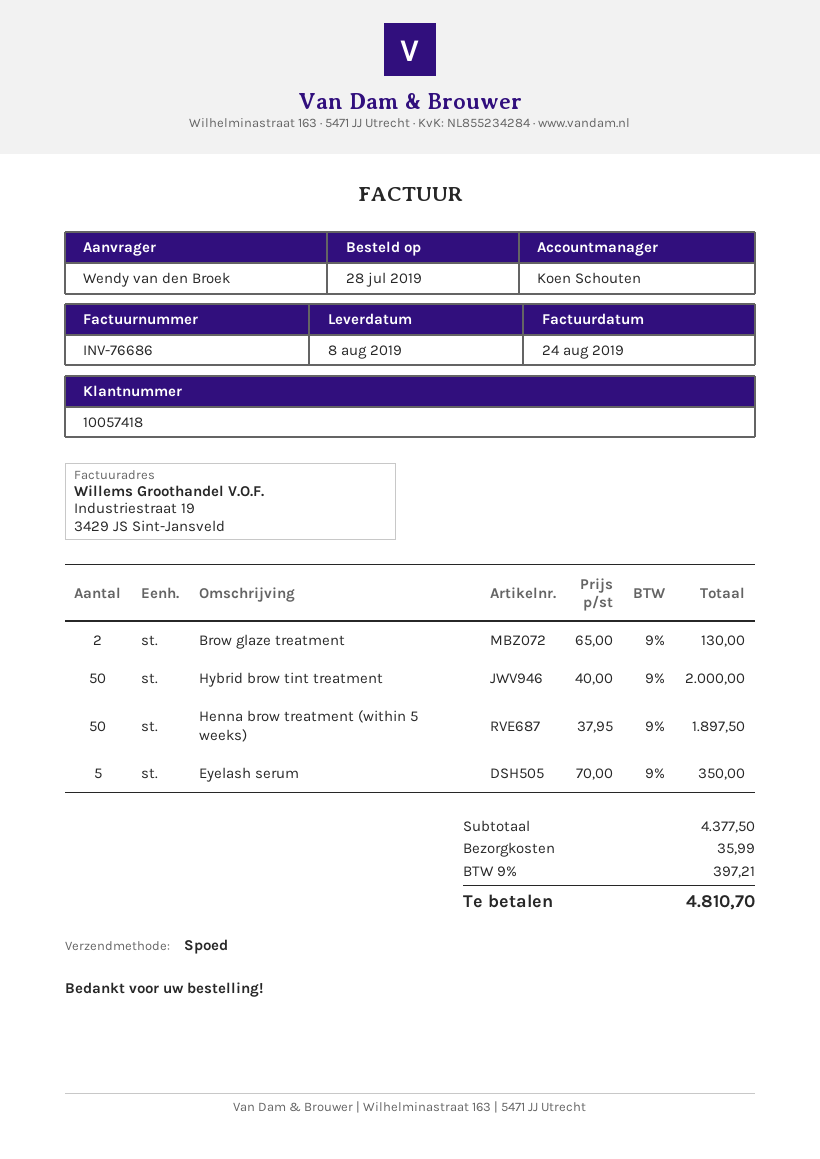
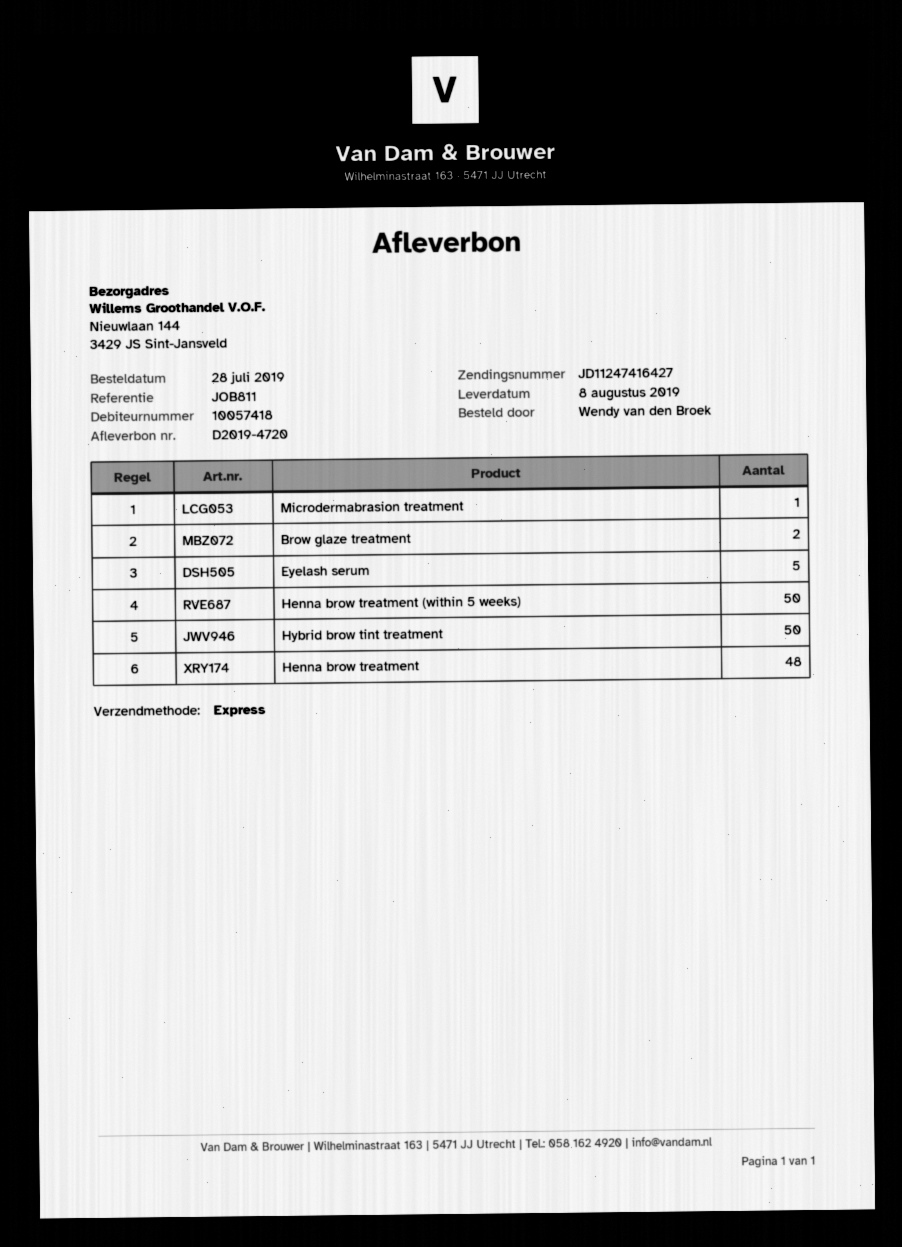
Microdermabrasion treatment: none -> 1
Henna brow treatment: none -> 48

